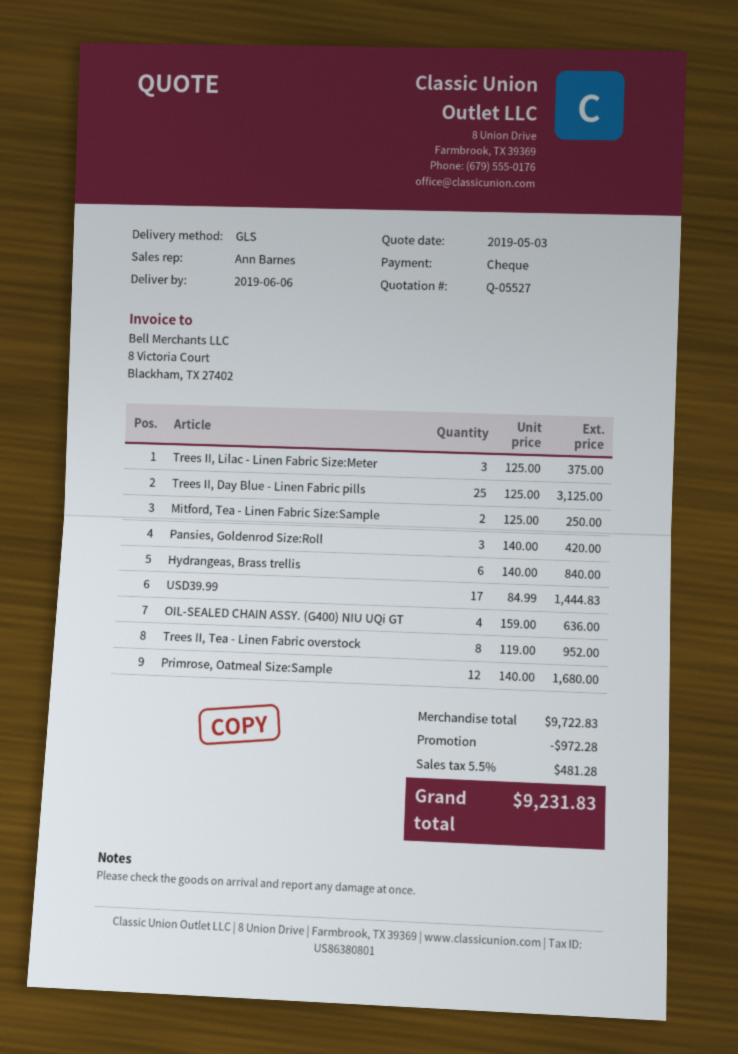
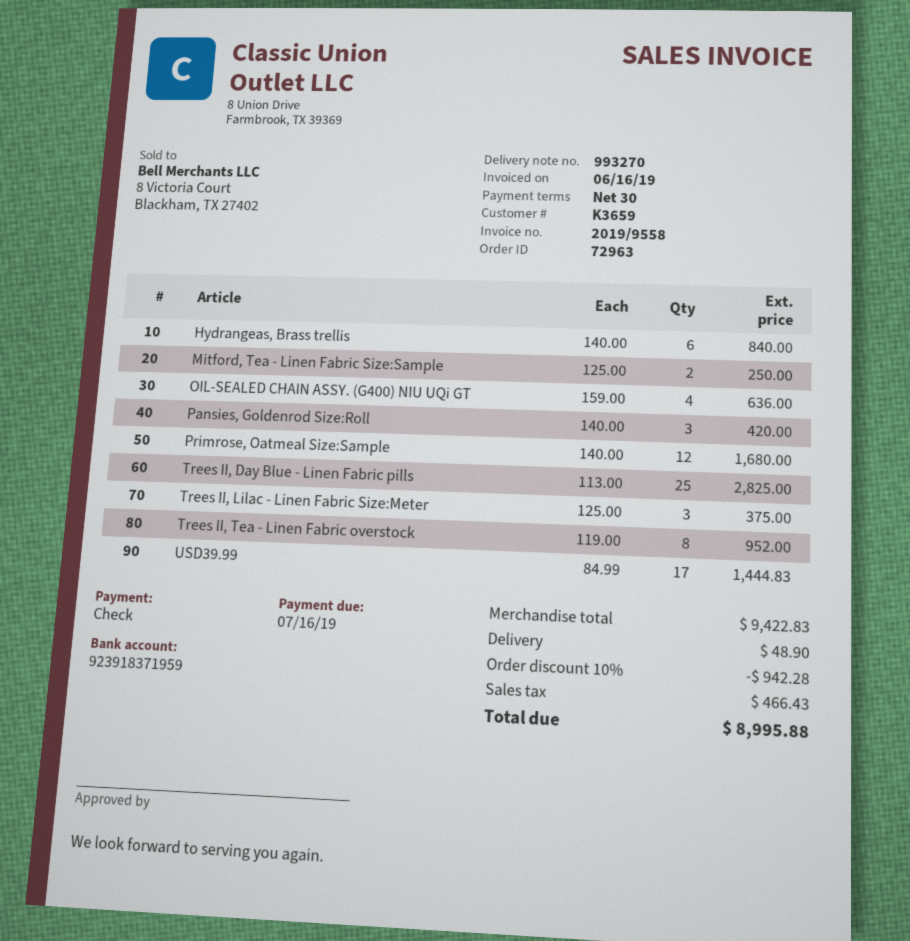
Trees II, Day Blue - Linen Fabric pills: 25 x 125.00 = 3125.00 -> 25 x 113.00 = 2825.00
subtotal: 9722.83 -> 9422.83
discount: 972.28 -> 942.28
shipping: none -> 48.90
tax: 481.28 -> 466.43
total: 9231.83 -> 8995.88

